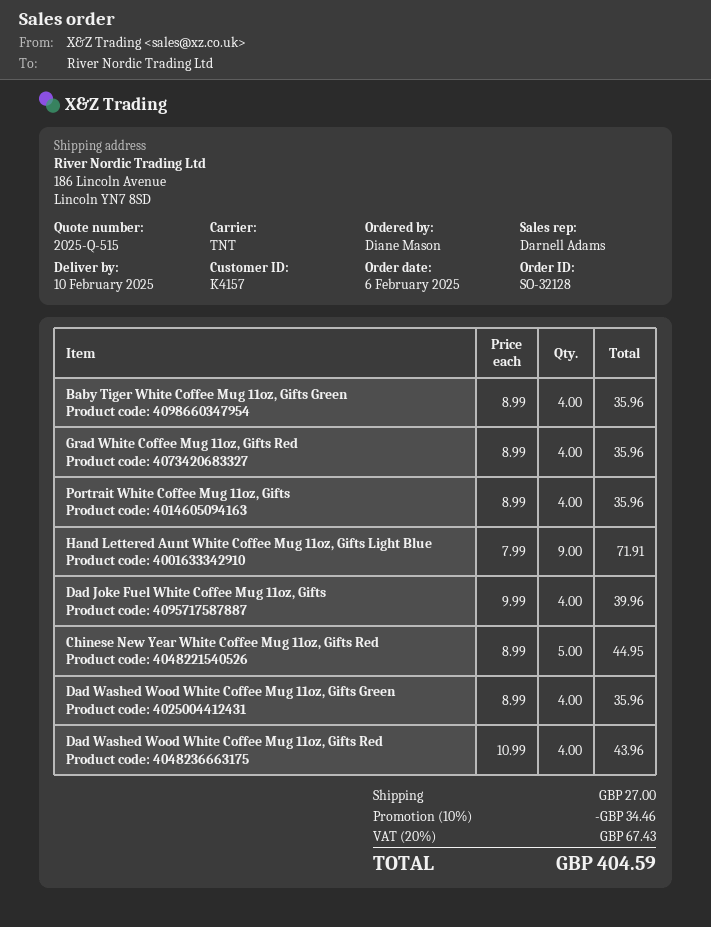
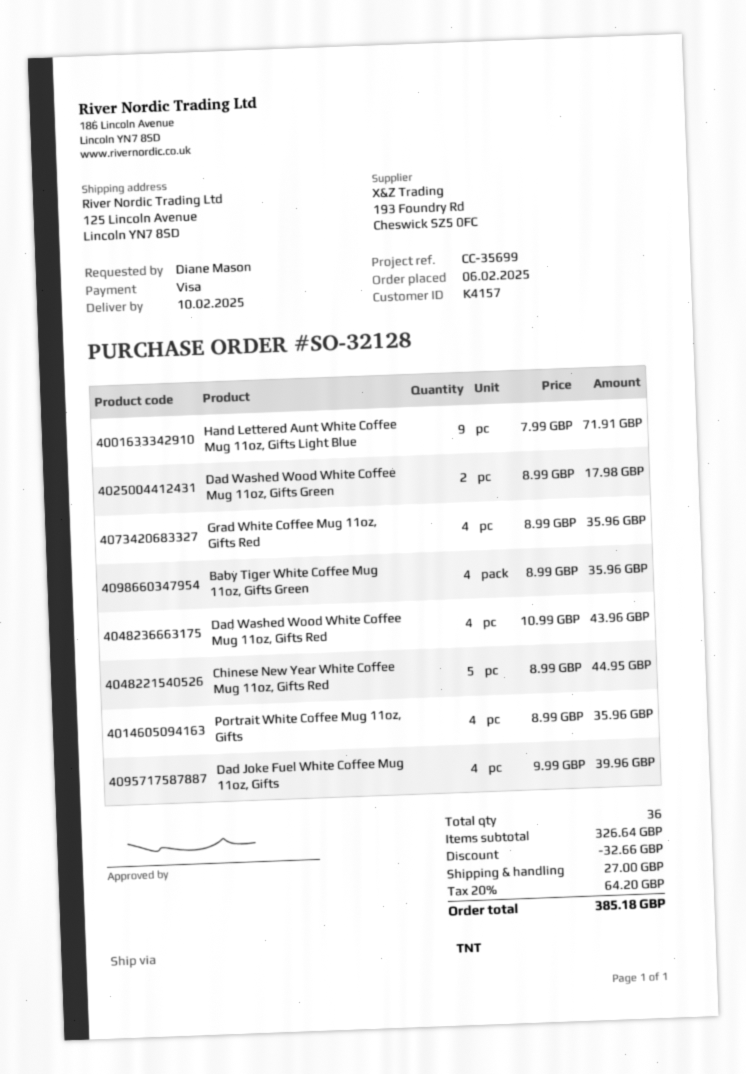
ship to: 186 Lincoln Avenue, Lincoln YN7 8SD -> 125 Lincoln Avenue, Lincoln YN7 8SD
Dad Washed Wood White Coffee Mug 11oz, Gifts Green: 4 x 8.99 = 35.96 -> 2 x 8.99 = 17.98
discount: 34.46 -> 32.66
tax: 20% = 67.43 -> 20% = 64.20
total: 404.59 -> 385.18

